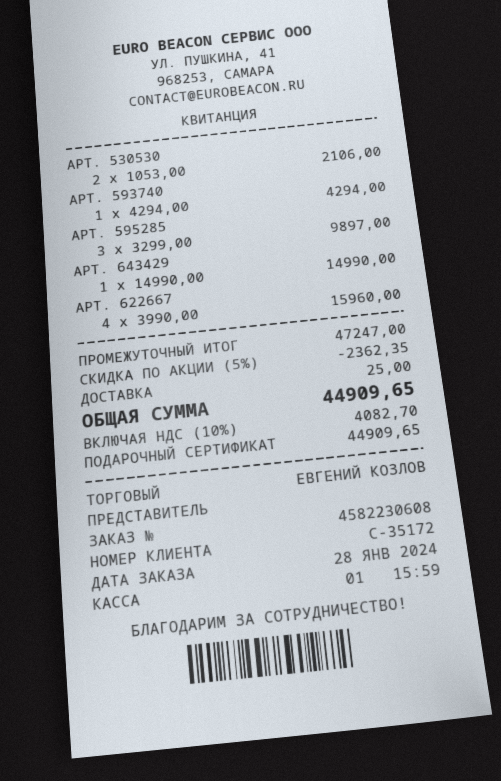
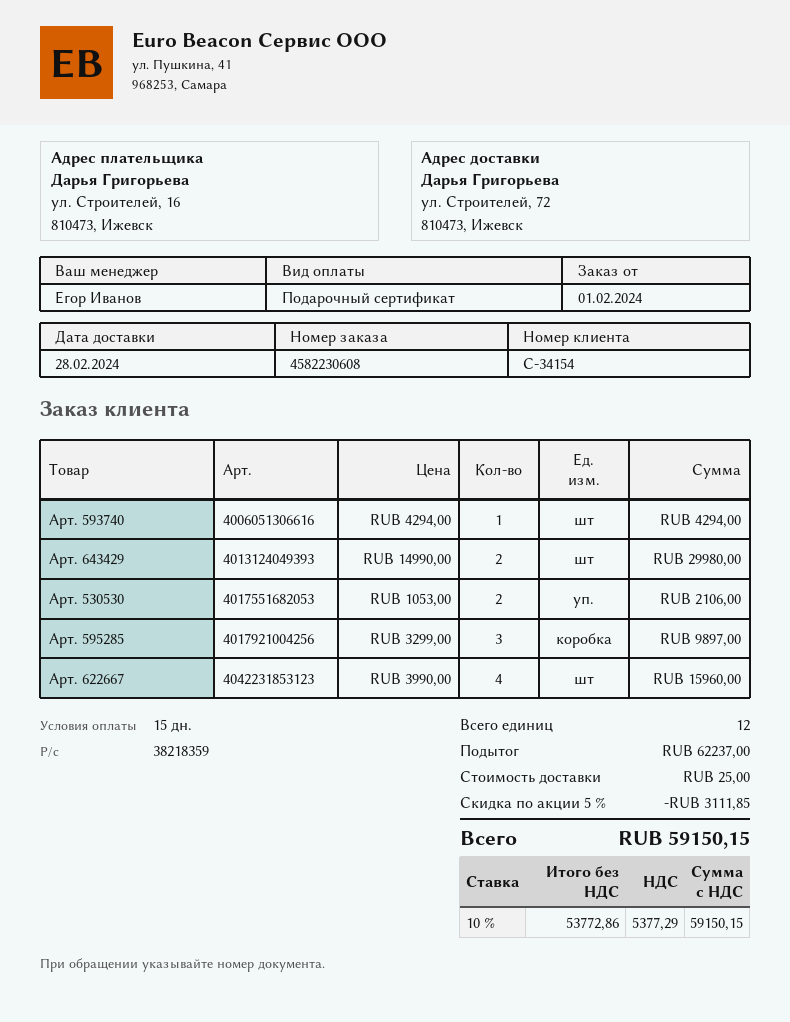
order date: 2024-01-28 -> 2024-02-01
customer number: C-35172 -> C-34154
sales rep: ЕВГЕНИЙ КОЗЛОВ -> Егор Иванов
АРТ. 643429: 1 x 14990.00 = 14990.00 -> 2 x 14990.00 = 29980.00
subtotal: 47247.00 -> 62237.00
discount: 5% = 2362.35 -> 5% = 3111.85
tax: 10% = 4082.70 -> 10% = 5377.29
total: 44909.65 -> 59150.15

